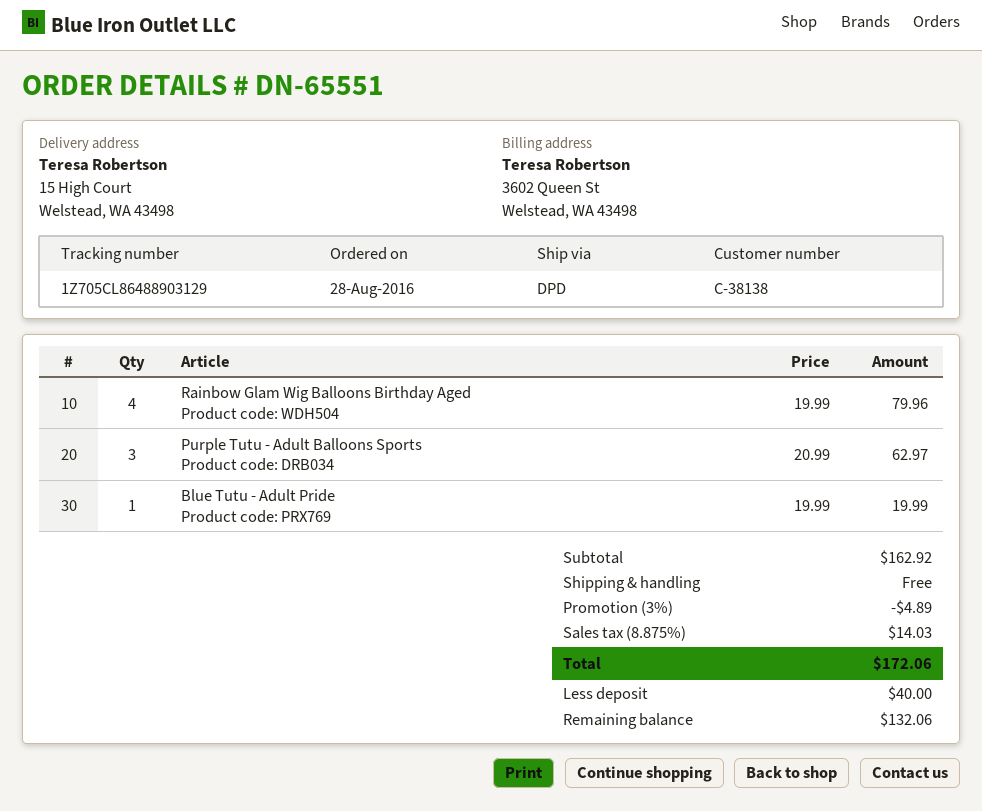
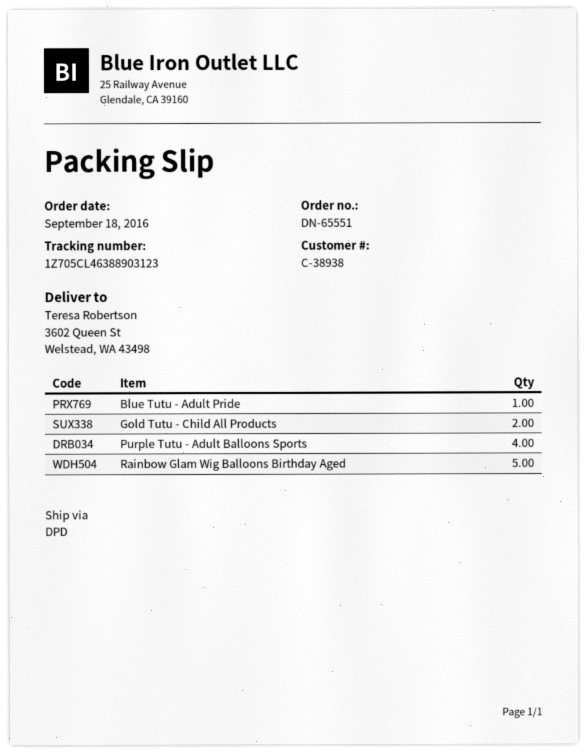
order date: 2016-08-28 -> 2016-09-18
customer number: C-38138 -> C-38938
tracking number: 1Z705CL86488903129 -> 1Z705CL46388903123
ship to: 15 High Court, Welstead, WA 43498 -> 3602 Queen St, Welstead, WA 43498
Rainbow Glam Wig Balloons Birthday Aged: 4 -> 5
Purple Tutu - Adult Balloons Sports: 3 -> 4
Gold Tutu - Child All Products: none -> 2

